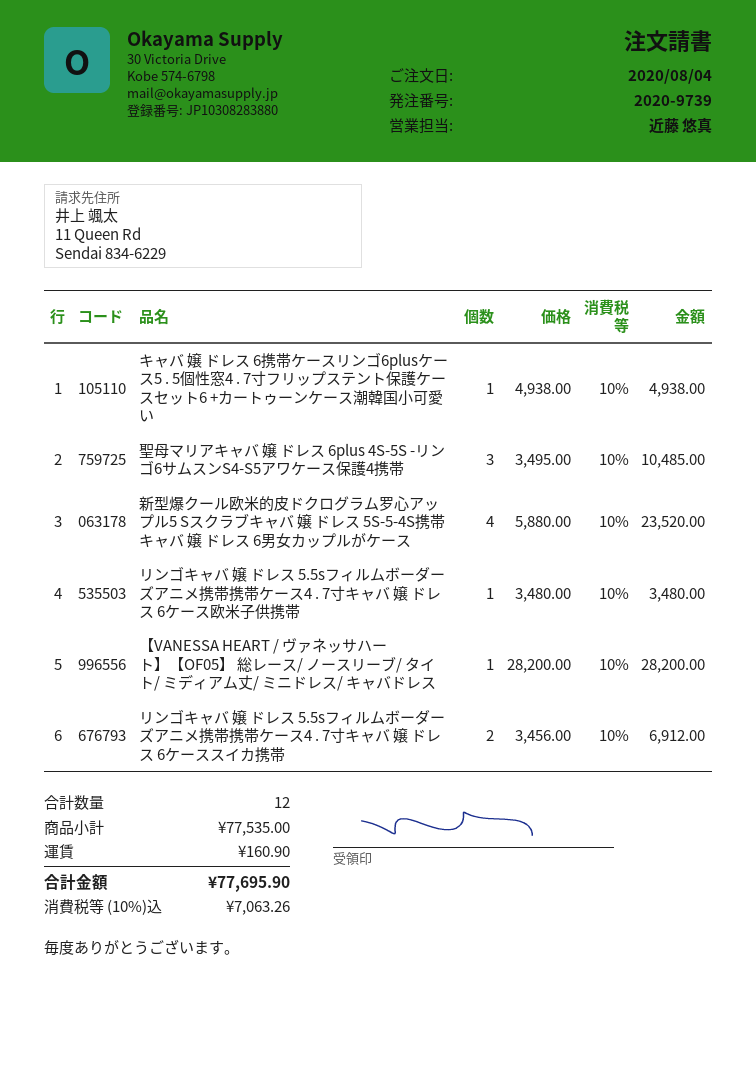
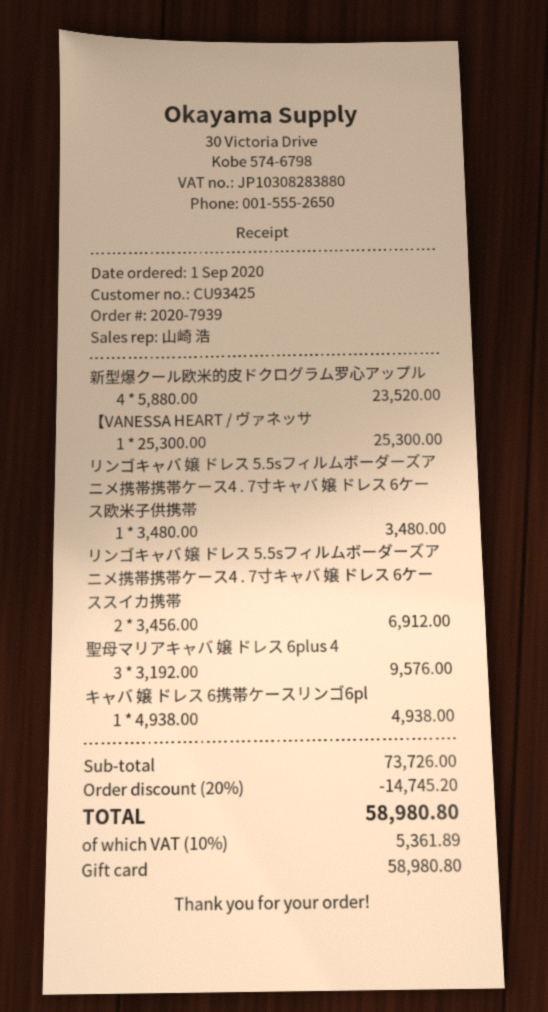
order number: 2020-9739 -> 2020-7939
order date: 2020-08-04 -> 2020-09-01
sales rep: 近藤 悠真 -> 山崎 浩
聖母マリアキャバ 嬢 ドレス 6plus 4S-5S -リンゴ6サムスンS4-S5アワケース保護4携帯: 3 x 3495.00 = 10485.00 -> 3 x 3192.00 = 9576.00
【VANESSA HEART / ヴァネッサハート】【OF05】 総レース/ ノースリーブ/ タイト/ ミディアム丈/ ミニドレス/ キャバドレス: 1 x 28200.00 = 28200.00 -> 1 x 25300.00 = 25300.00
subtotal: 77535.00 -> 73726.00
discount: none -> 20% = 14745.20
shipping: 160.90 -> none
tax: 10% = 7063.26 -> 10% = 5361.89
total: 77695.90 -> 58980.80

